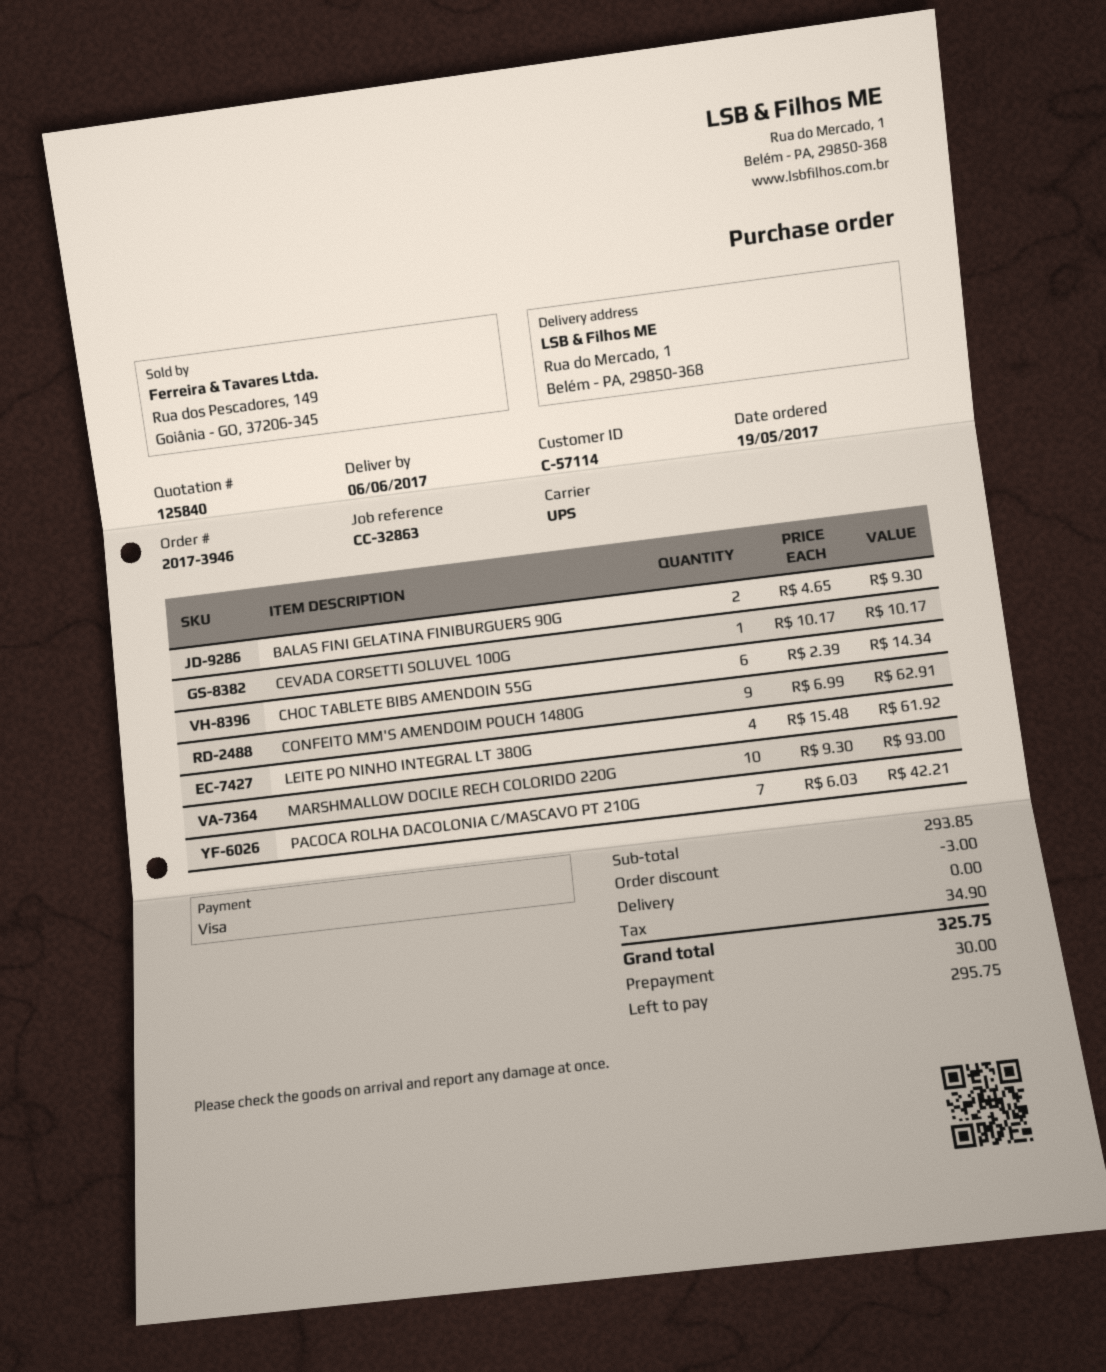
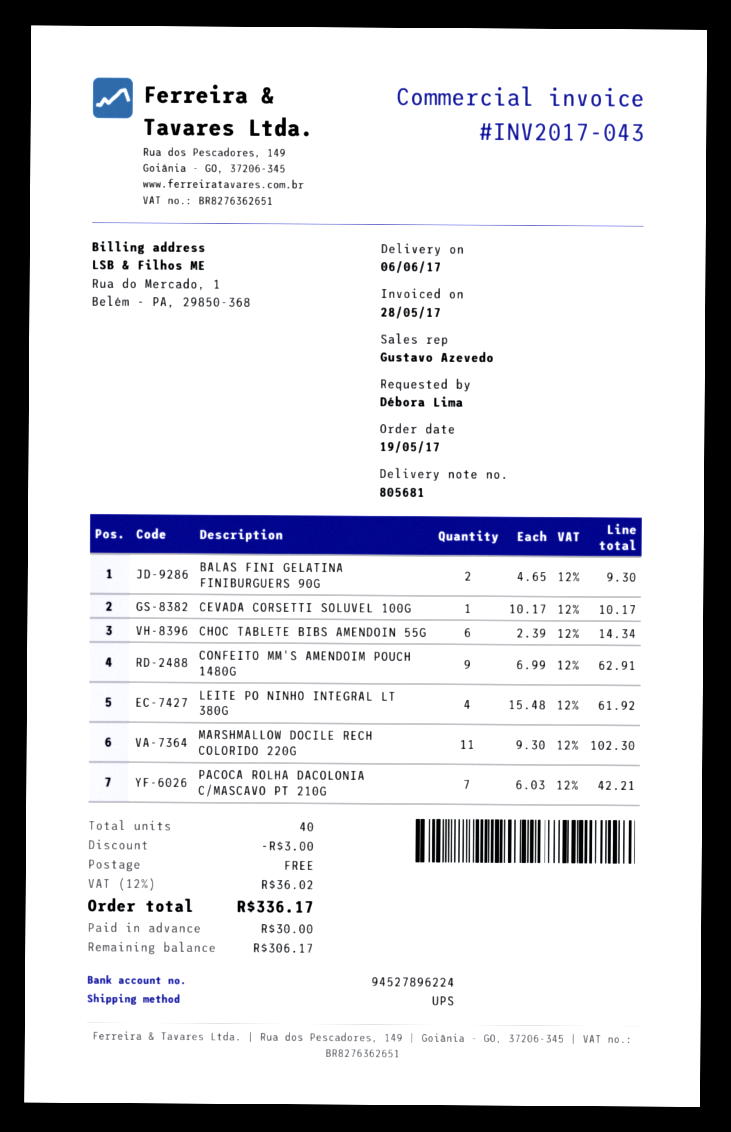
MARSHMALLOW DOCILE RECH COLORIDO 220G: 10 x 9.30 = 93.00 -> 11 x 9.30 = 102.30
tax: 34.90 -> 36.02
total: 325.75 -> 336.17
balance: 295.75 -> 306.17

